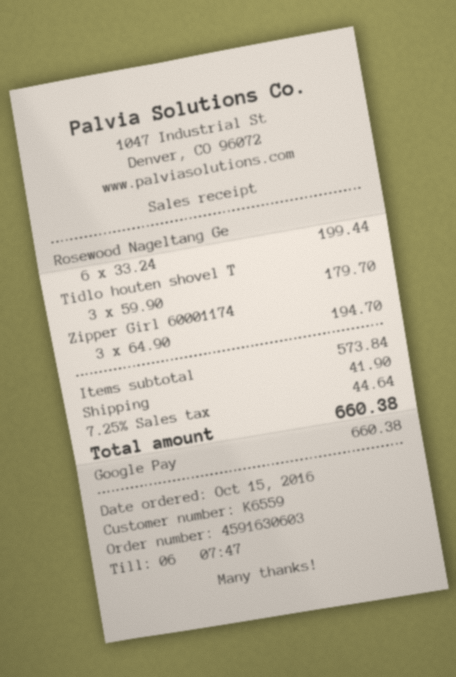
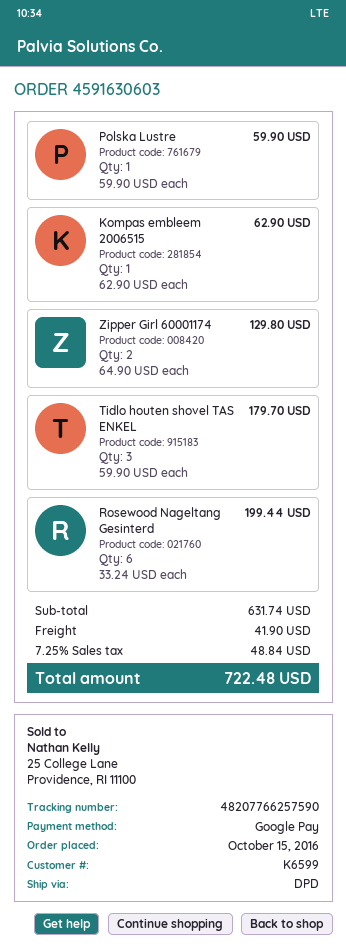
customer number: K6559 -> K6599
Zipper Girl 60001174: 3 x 64.90 = 194.70 -> 2 x 64.90 = 129.80
Polska Lustre: none -> 1 x 59.90 = 59.90
Kompas embleem 2006515: none -> 1 x 62.90 = 62.90
subtotal: 573.84 -> 631.74
tax: 7.25% = 44.64 -> 7.25% = 48.84
total: 660.38 -> 722.48

